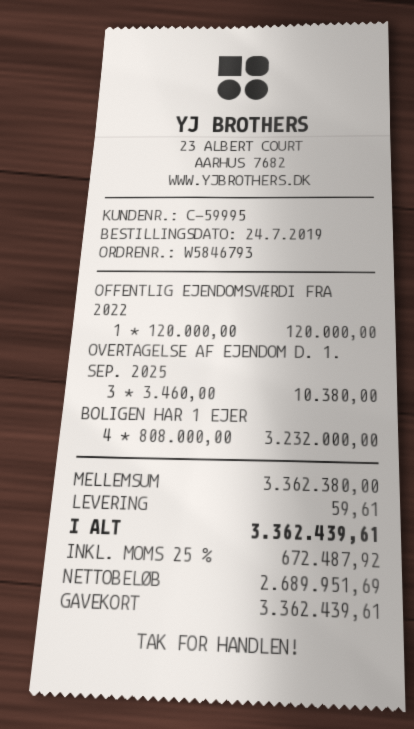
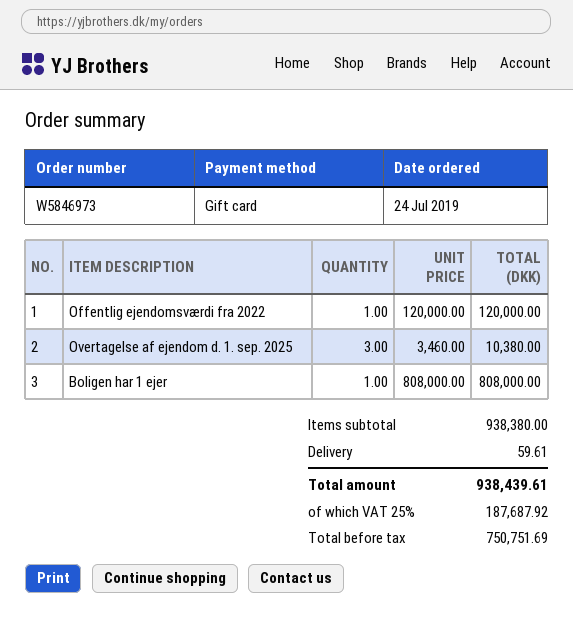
order number: W5846793 -> W5846973
BOLIGEN HAR 1 EJER: 4 x 808000.00 = 3232000.00 -> 1 x 808000.00 = 808000.00
subtotal: 3362380.00 -> 938380.00
net: 2689951.69 -> 750751.69
tax: 25% = 672487.92 -> 25% = 187687.92
total: 3362439.61 -> 938439.61

